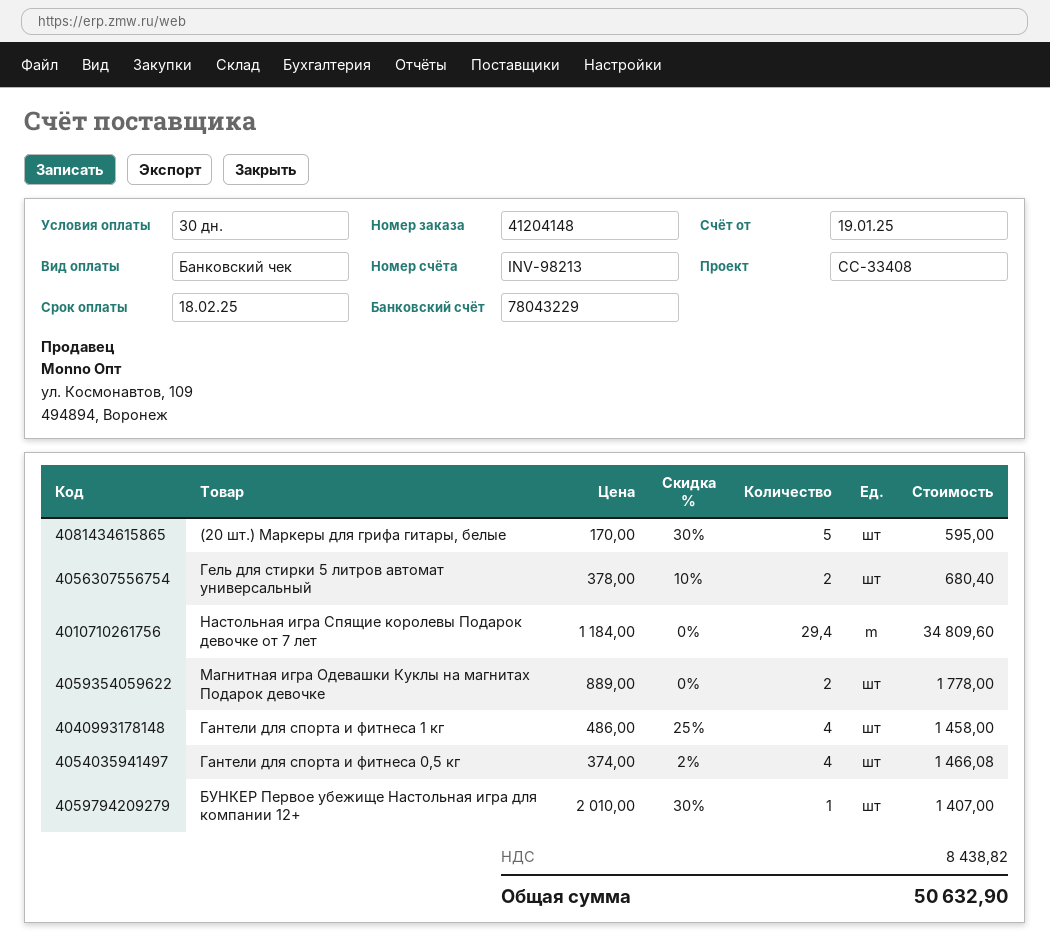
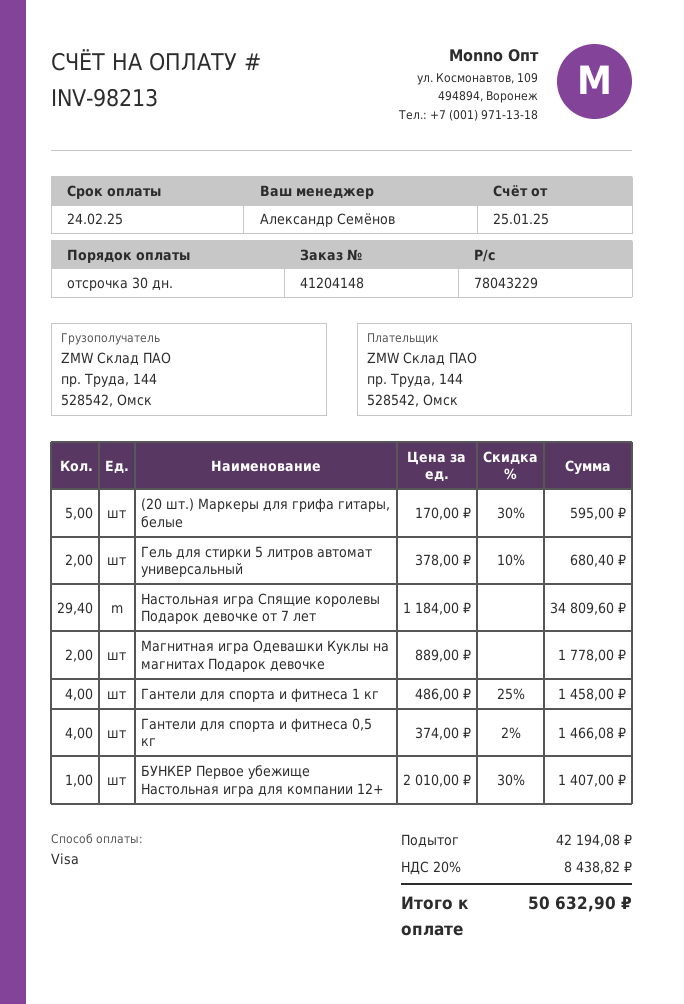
invoice date: 2025-01-19 -> 2025-01-25
due date: 2025-02-18 -> 2025-02-24
payment method: cheque -> Visa

